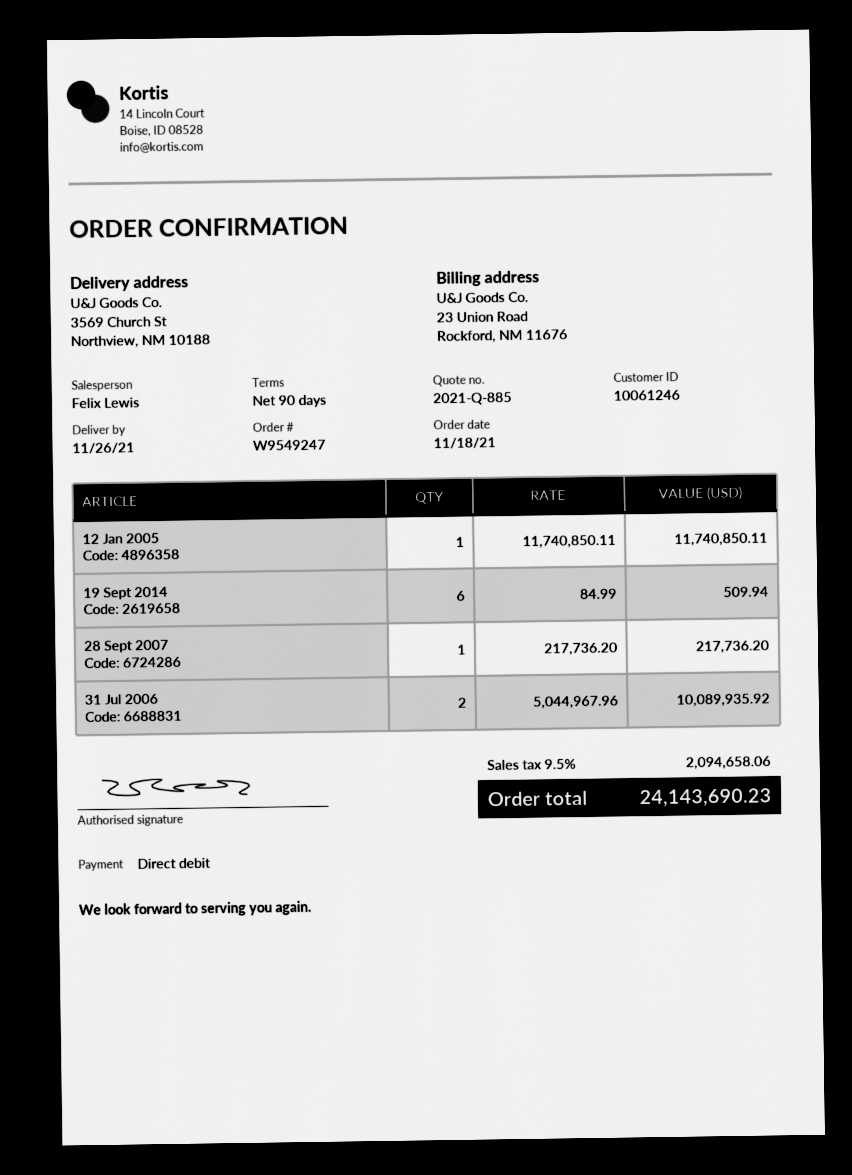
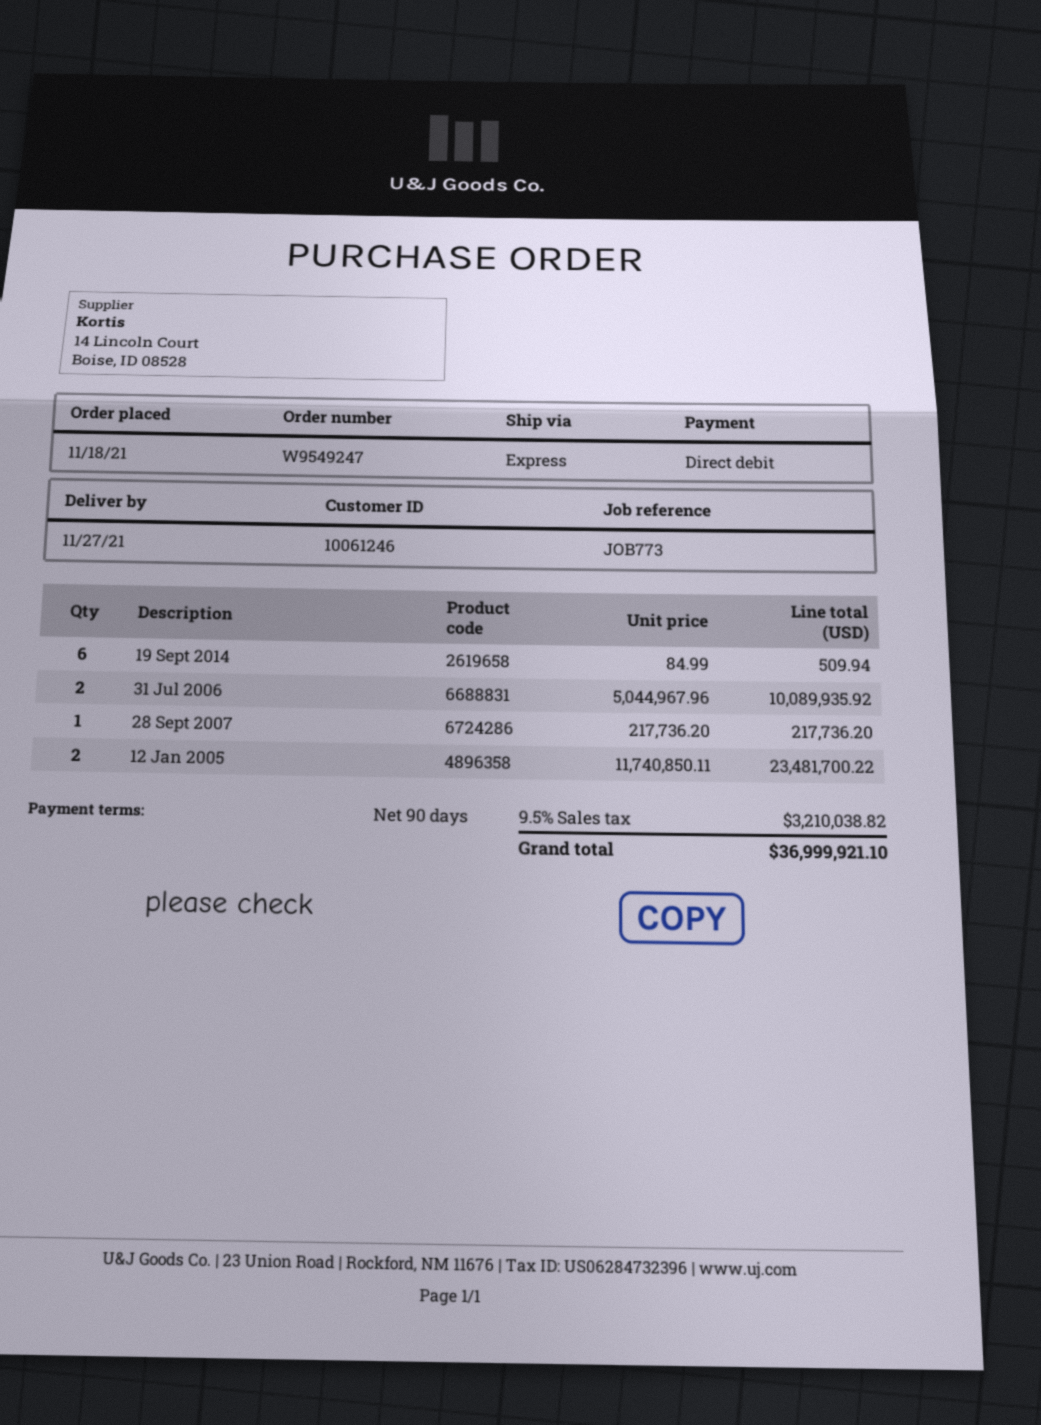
delivery date: 2021-11-26 -> 2021-11-27
12 Jan 2005: 1 x 11740850.11 = 11740850.11 -> 2 x 11740850.11 = 23481700.22
tax: 9.5% = 2094658.06 -> 9.5% = 3210038.82
total: 24143690.23 -> 36999921.10

